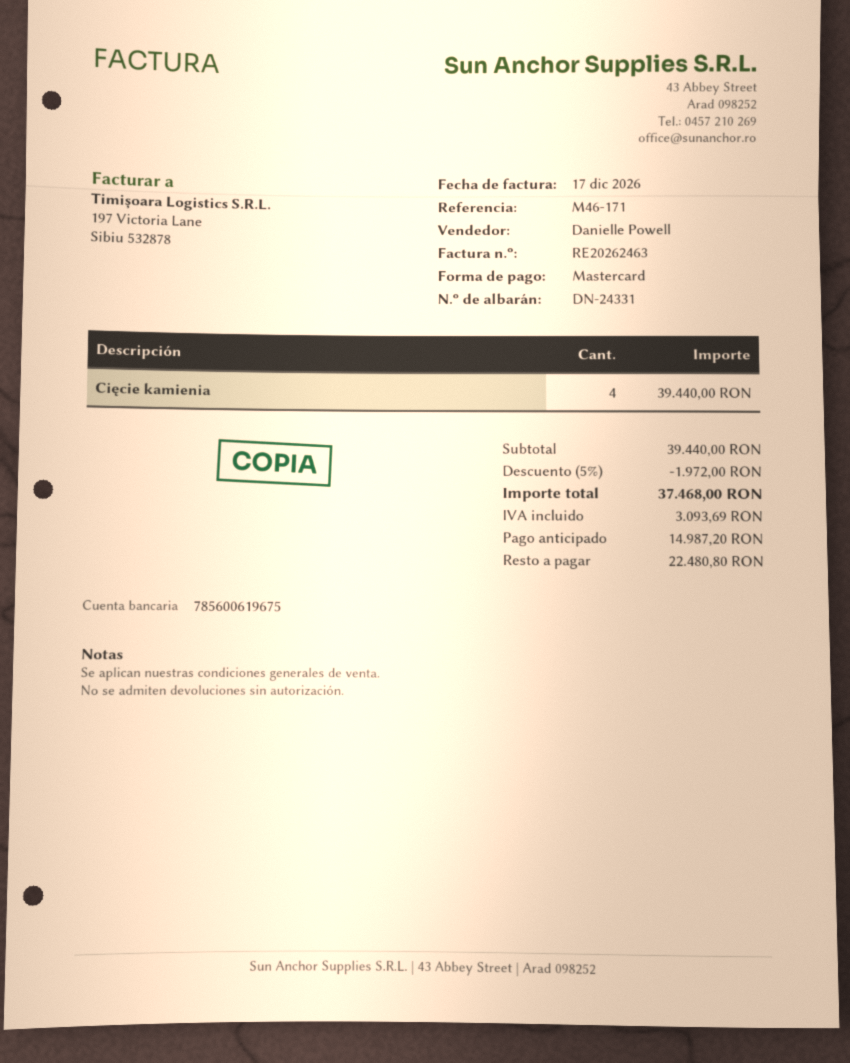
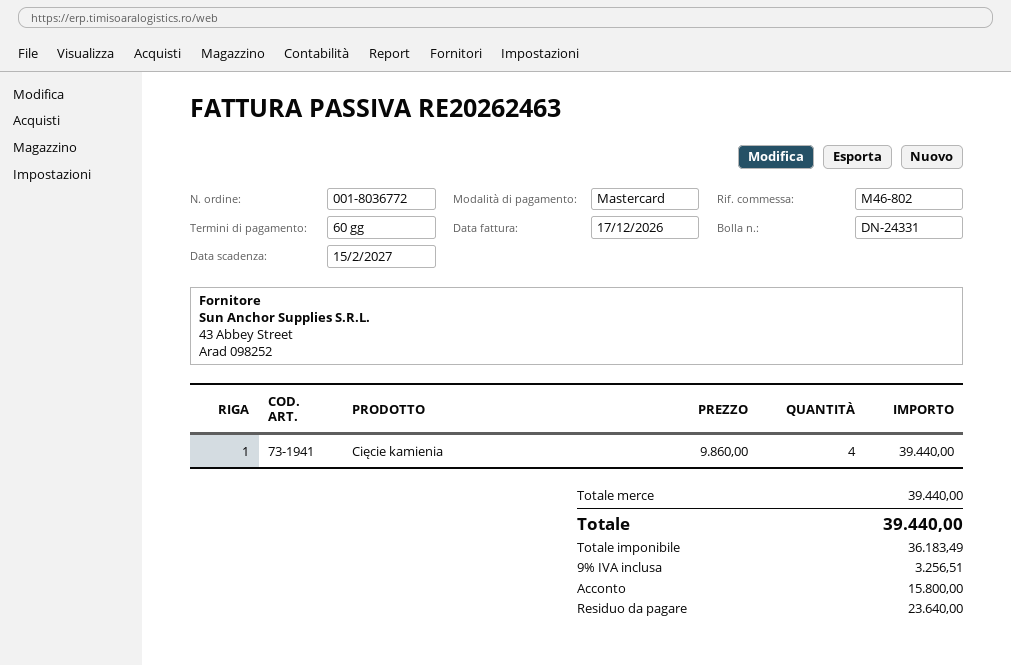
reference: M46-171 -> M46-802
discount: 5% = 1972.00 -> none
tax: 3093.69 -> 3256.51
total: 37468.00 -> 39440.00
deposit: 14987.20 -> 15800.00
balance: 22480.80 -> 23640.00

